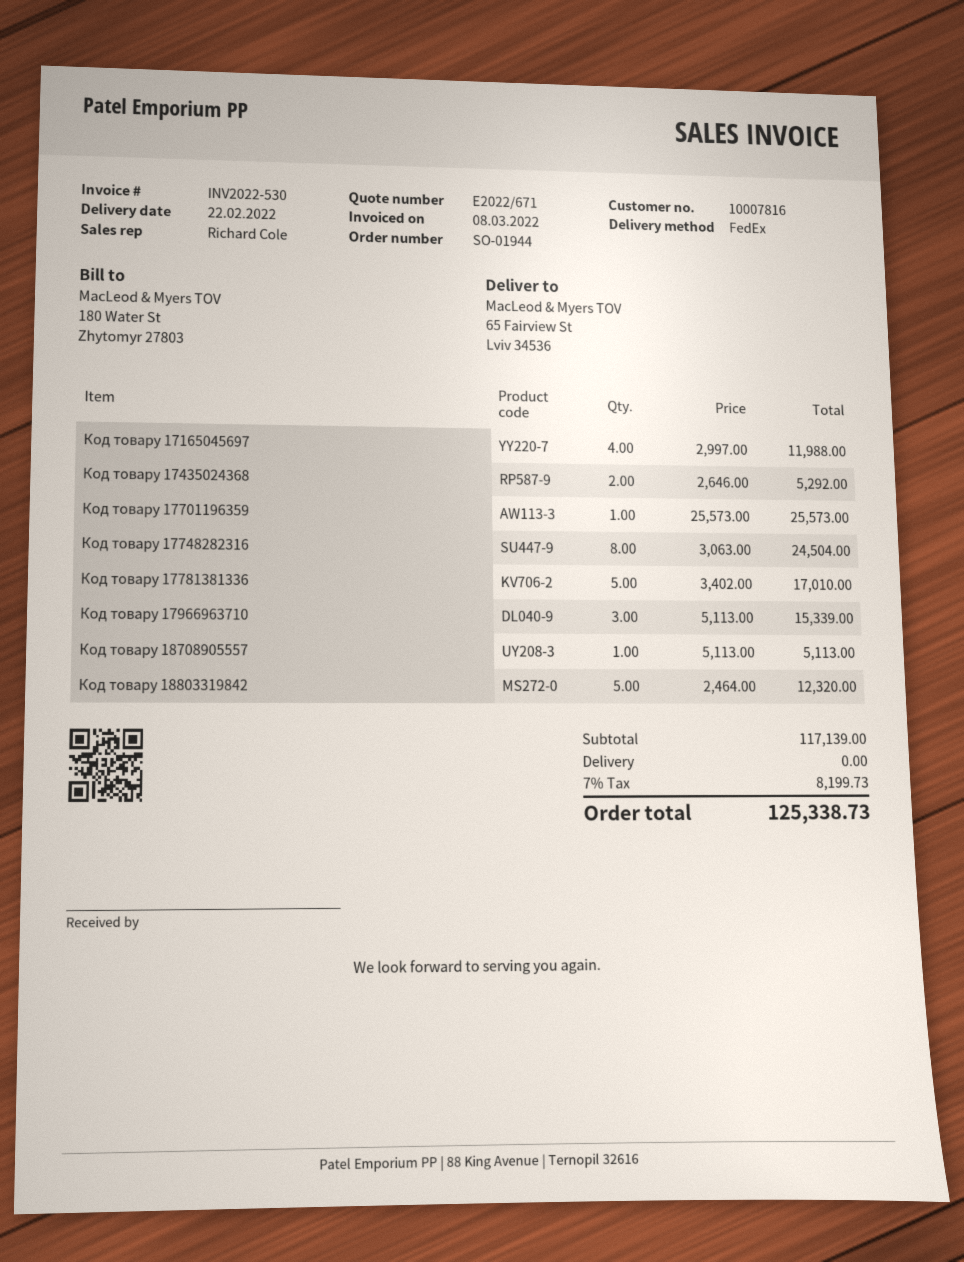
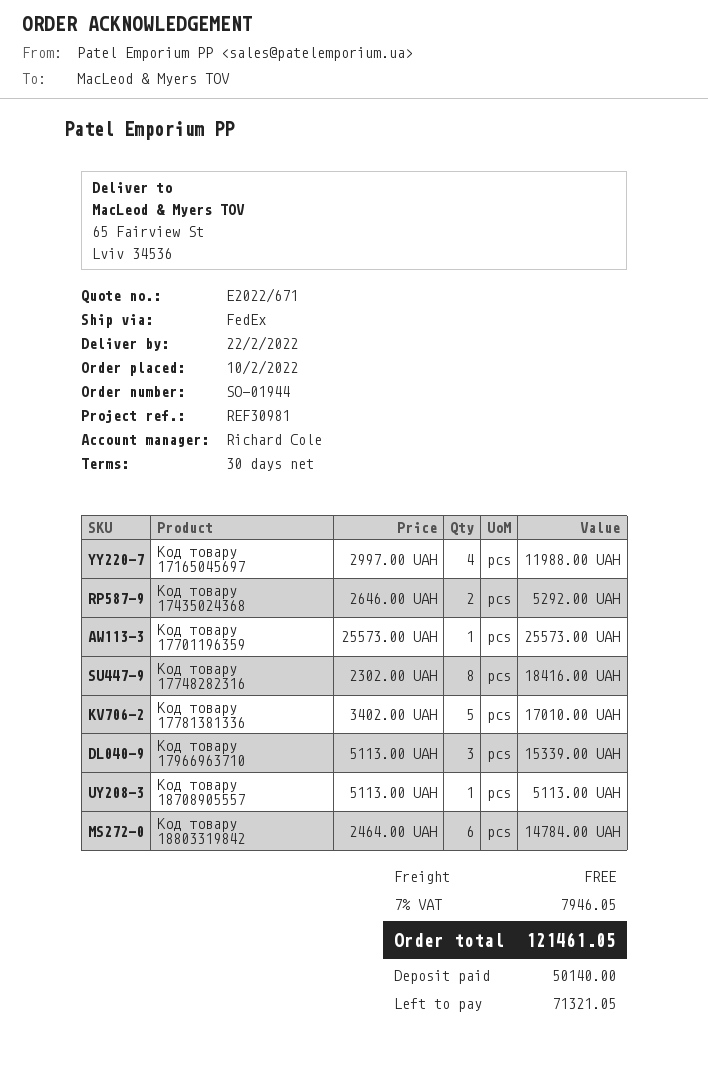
Код товару 17748282316: 8 x 3063.00 = 24504.00 -> 8 x 2302.00 = 18416.00
Код товару 18803319842: 5 x 2464.00 = 12320.00 -> 6 x 2464.00 = 14784.00
tax: 7% = 8199.73 -> 7% = 7946.05
total: 125338.73 -> 121461.05

